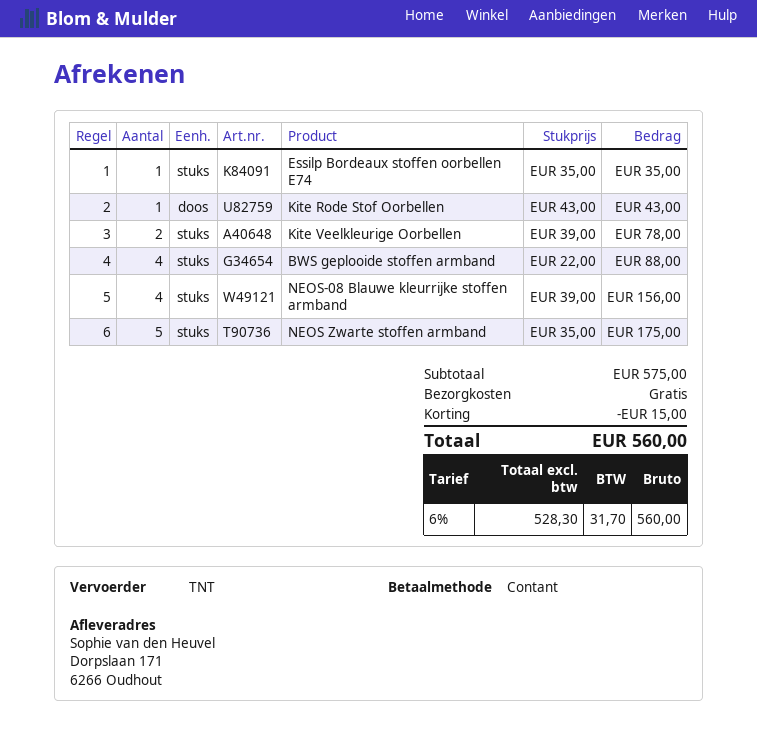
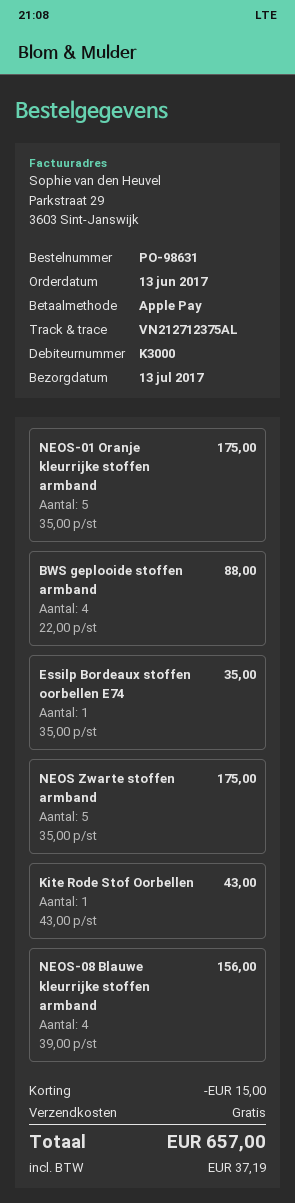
payment method: cash -> Apple Pay
Kite Veelkleurige Oorbellen: 2 x 39.00 = 78.00 -> none
NEOS-01 Oranje kleurrijke stoffen armband: none -> 5 x 35.00 = 175.00
tax: 31.70 -> 37.19
total: 560.00 -> 657.00

